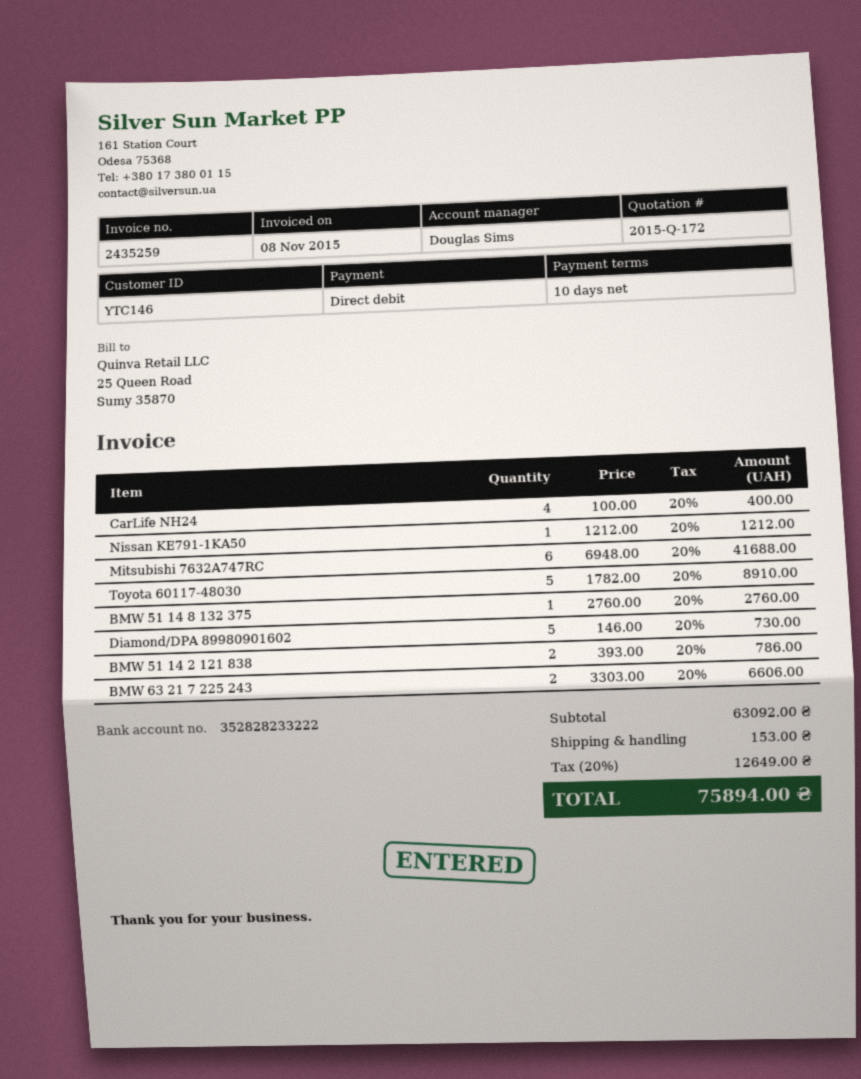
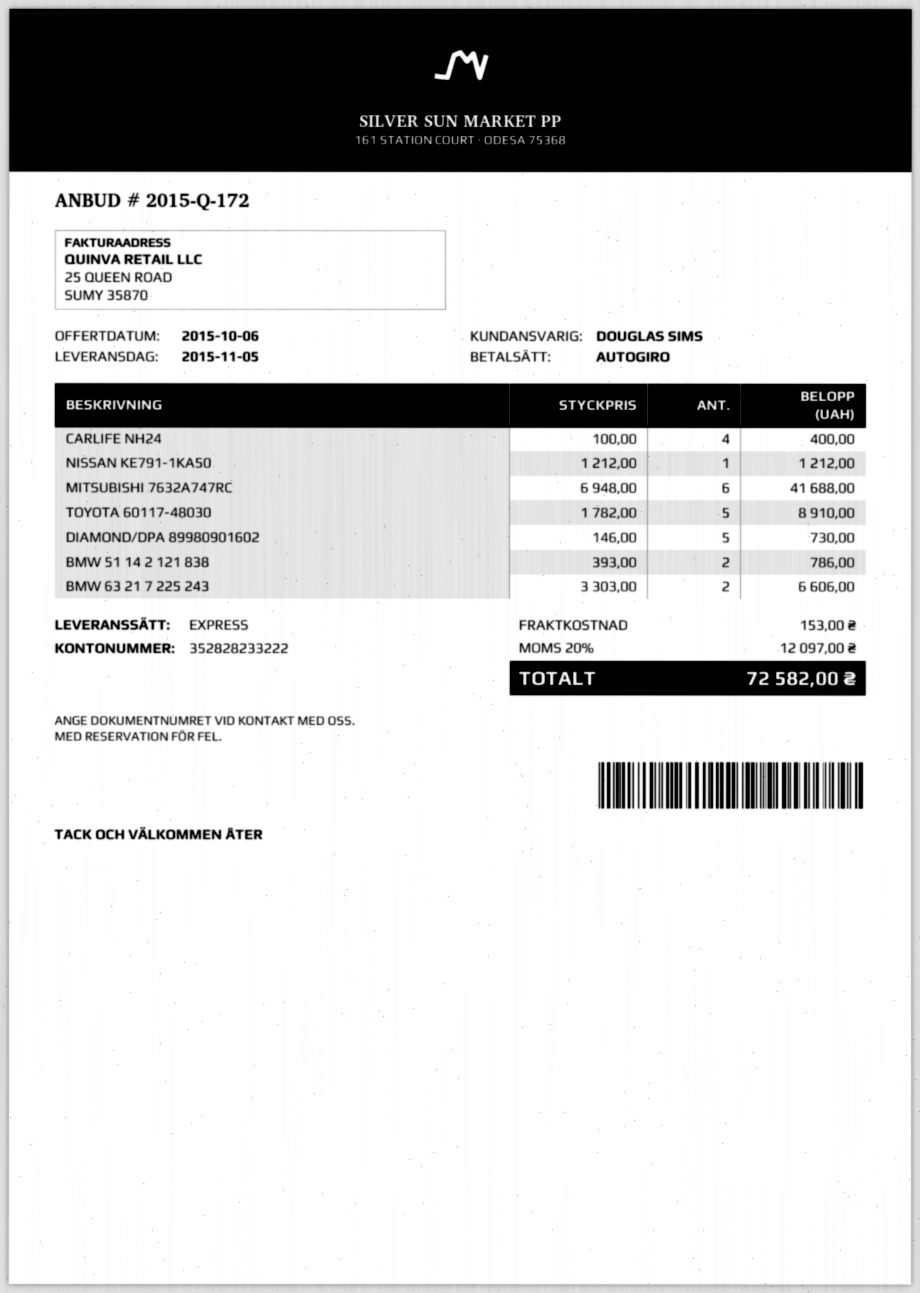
BMW 51 14 8 132 375: 1 x 2760.00 = 2760.00 -> none
tax: 20% = 12649.00 -> 20% = 12097.00
total: 75894.00 -> 72582.00

